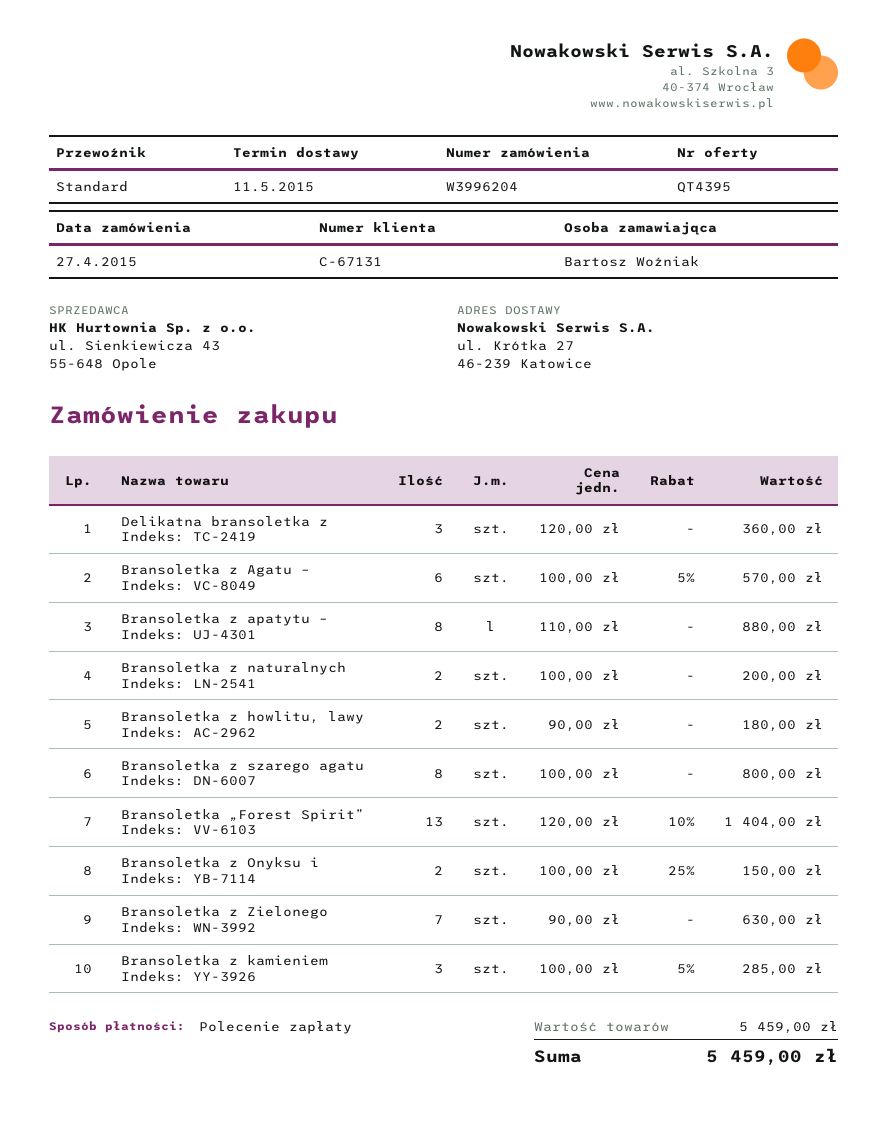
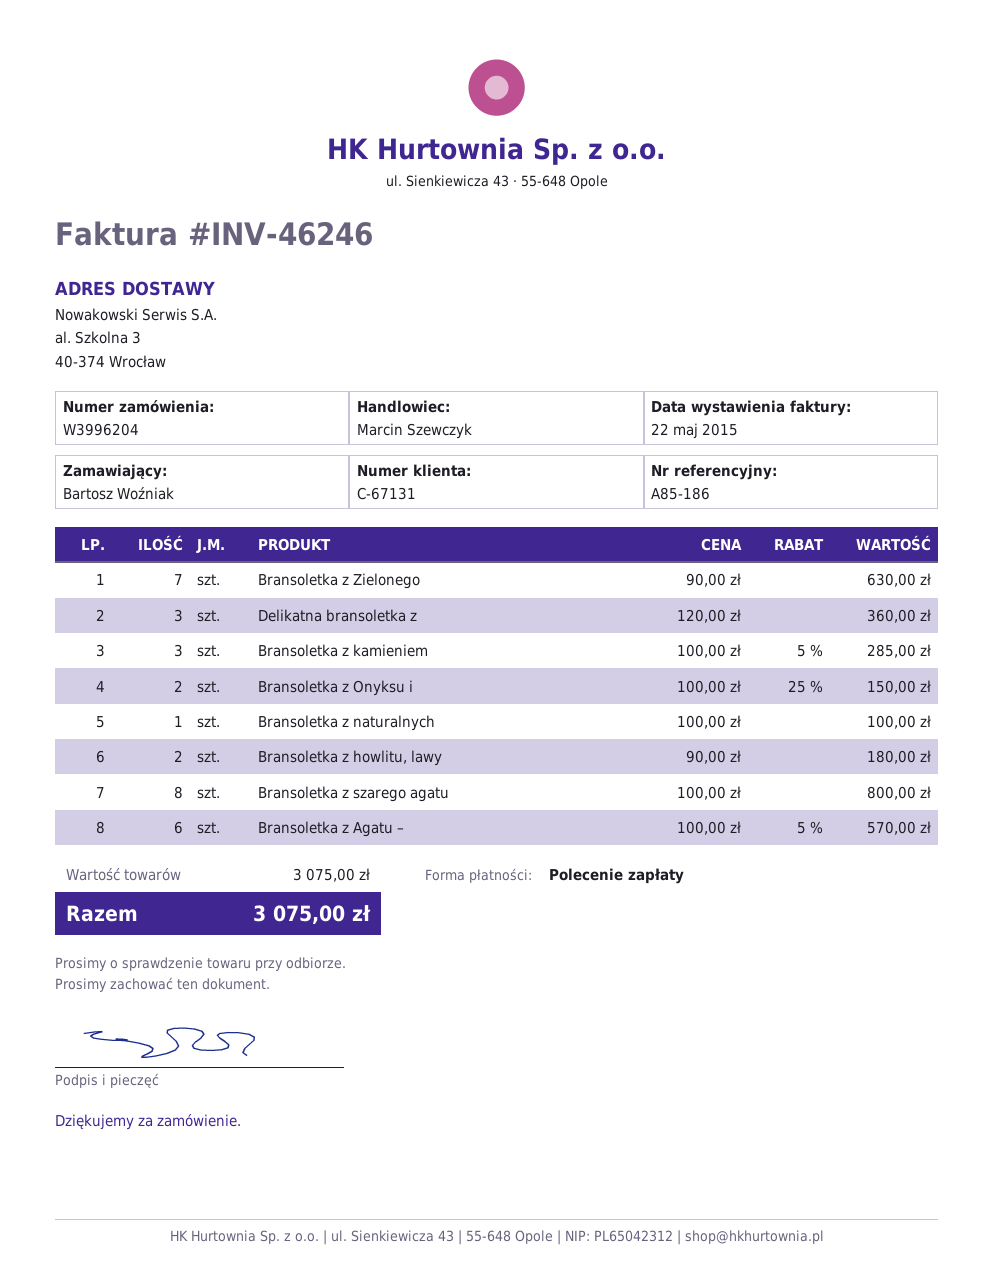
ship to: ul. Krótka 27, 46-239 Katowice -> al. Szkolna 3, 40-374 Wrocław
Bransoletka z apatytu –: 8 x 110.00 = 880.00 -> none
Bransoletka z naturalnych: 2 x 100.00 = 200.00 -> 1 x 100.00 = 100.00
Bransoletka „Forest Spirit”: 13 x 120.00 - 10% = 1404.00 -> none
subtotal: 5459.00 -> 3075.00
total: 5459.00 -> 3075.00

